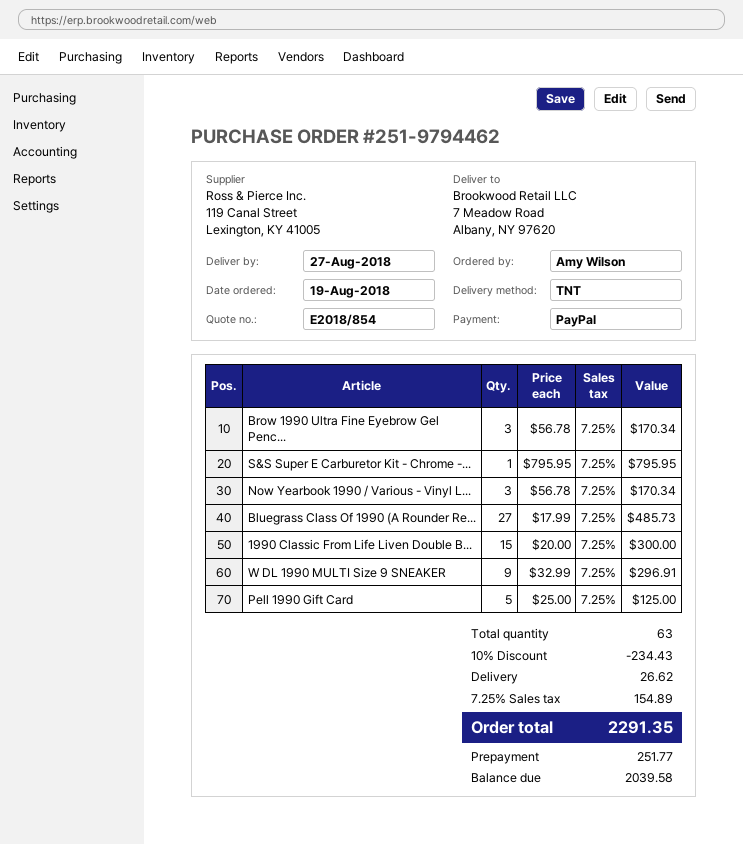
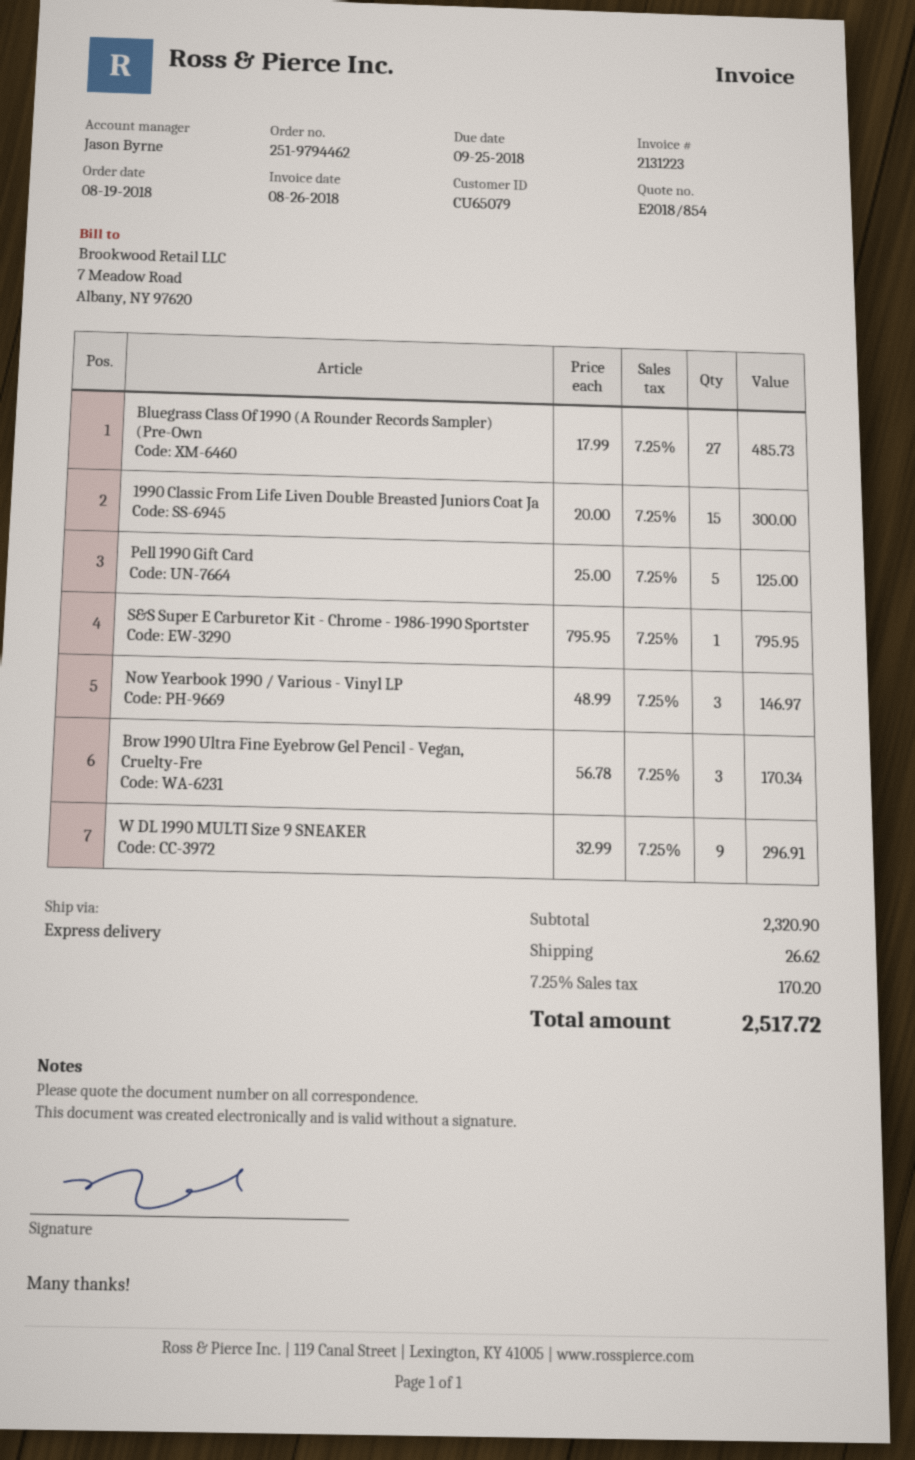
shipping method: TNT -> express
Now Yearbook 1990 / Various - Vinyl L...: 3 x 56.78 = 170.34 -> 3 x 48.99 = 146.97
discount: 10% = 234.43 -> none
tax: 7.25% = 154.89 -> 7.25% = 170.20
total: 2291.35 -> 2517.72

